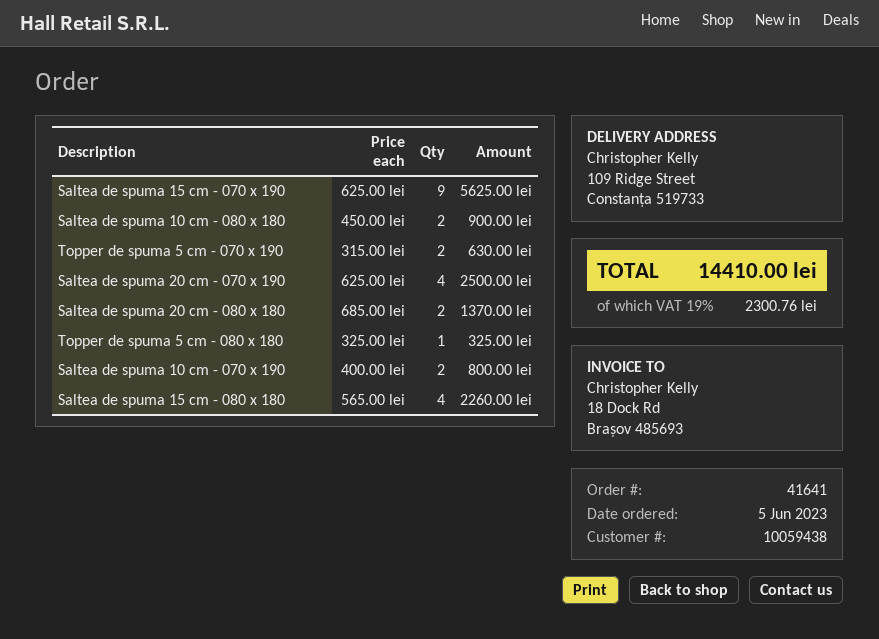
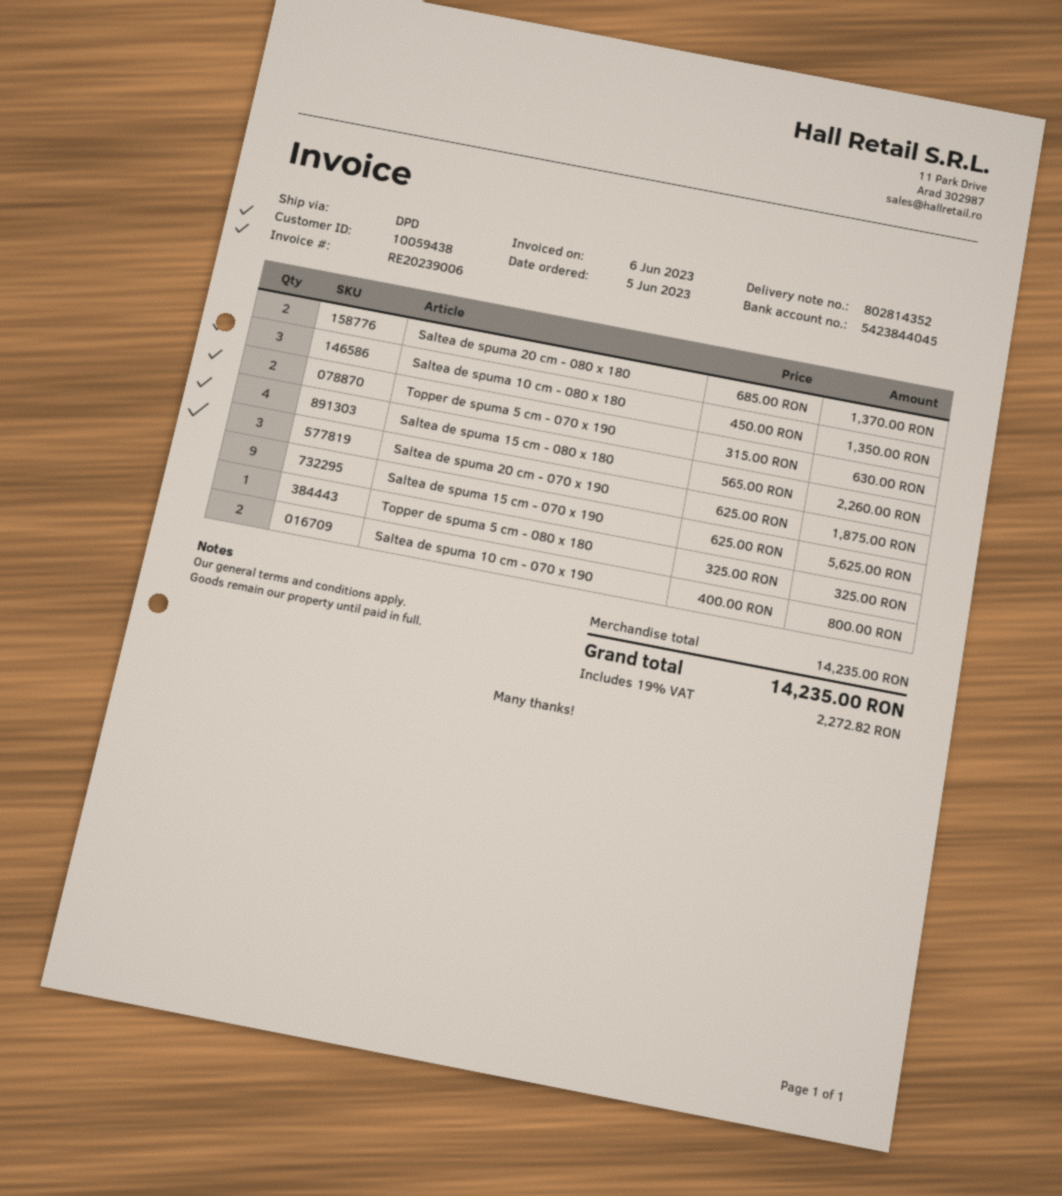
Saltea de spuma 10 cm - 080 x 180: 2 x 450.00 = 900.00 -> 3 x 450.00 = 1350.00
Saltea de spuma 20 cm - 070 x 190: 4 x 625.00 = 2500.00 -> 3 x 625.00 = 1875.00
tax: 19% = 2300.76 -> 19% = 2272.82
total: 14410.00 -> 14235.00

